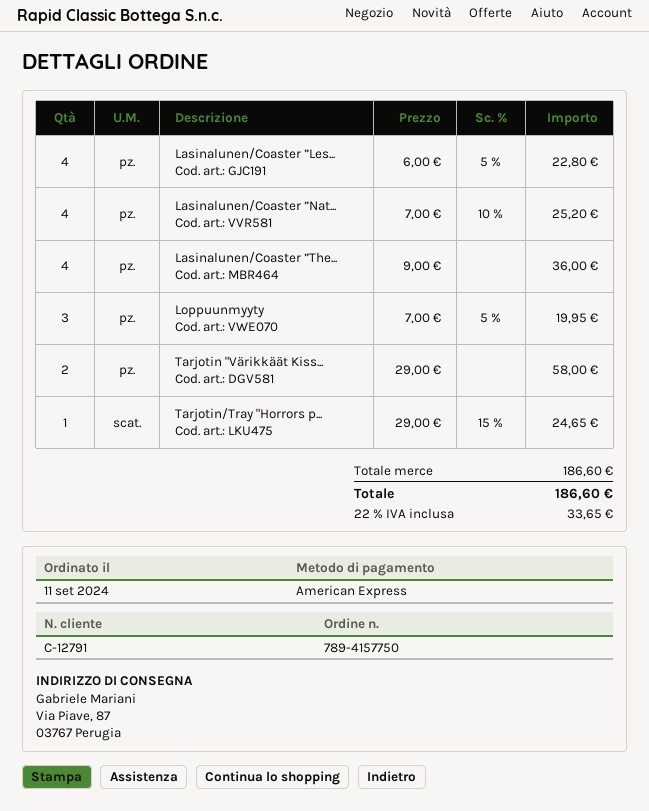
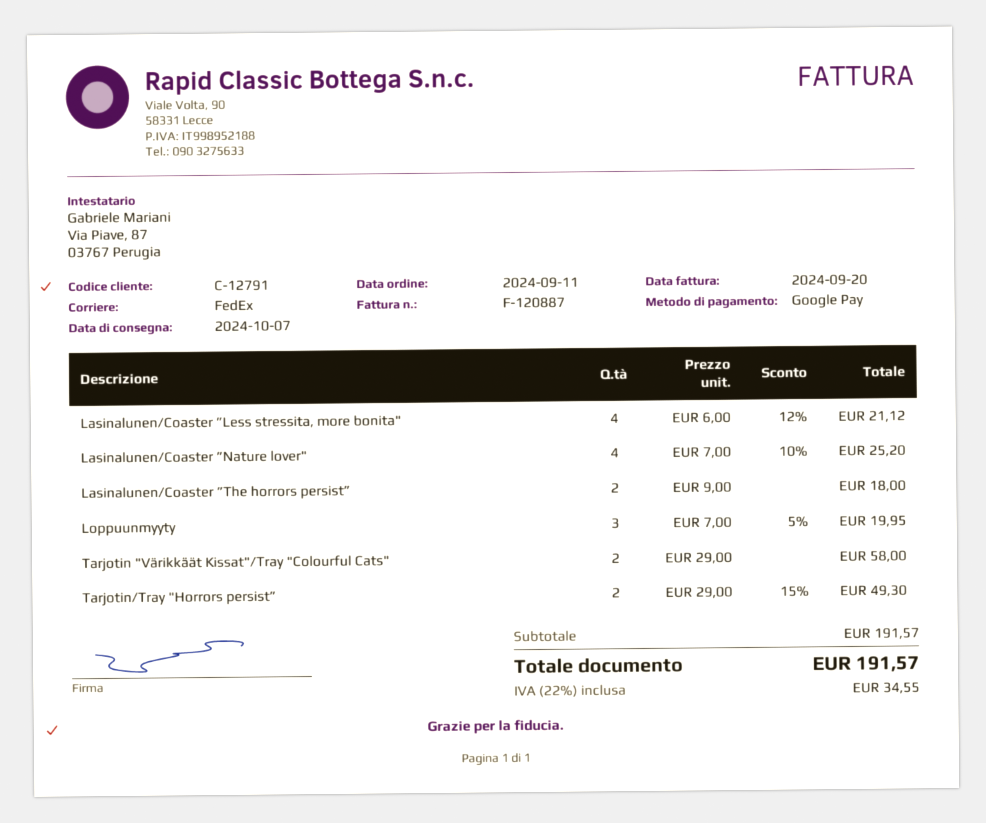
payment method: American Express -> Google Pay
Lasinalunen/Coaster ”Les...: 4 x 6.00 - 5% = 22.80 -> 4 x 6.00 - 12% = 21.12
Lasinalunen/Coaster ”The...: 4 x 9.00 = 36.00 -> 2 x 9.00 = 18.00
Tarjotin/Tray "Horrors p...: 1 x 29.00 - 15% = 24.65 -> 2 x 29.00 - 15% = 49.30
subtotal: 186.60 -> 191.57
tax: 22% = 33.65 -> 22% = 34.55
total: 186.60 -> 191.57

